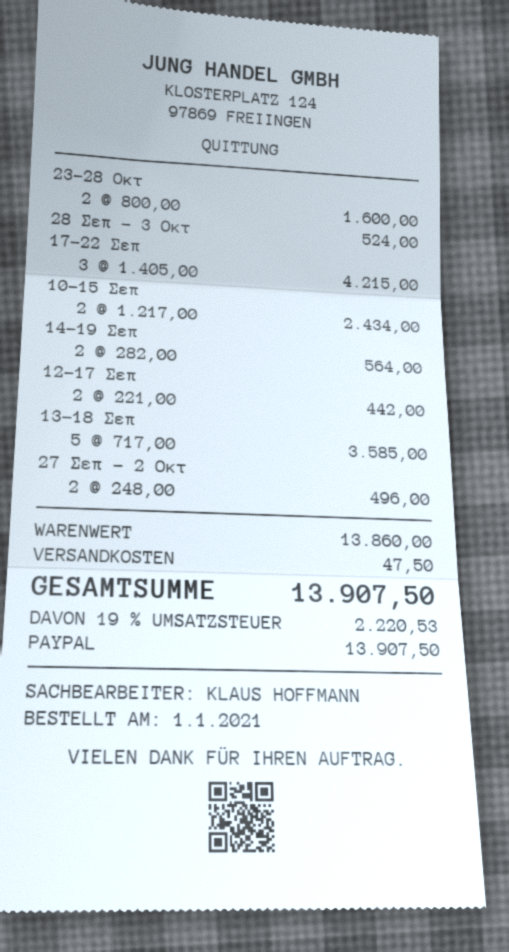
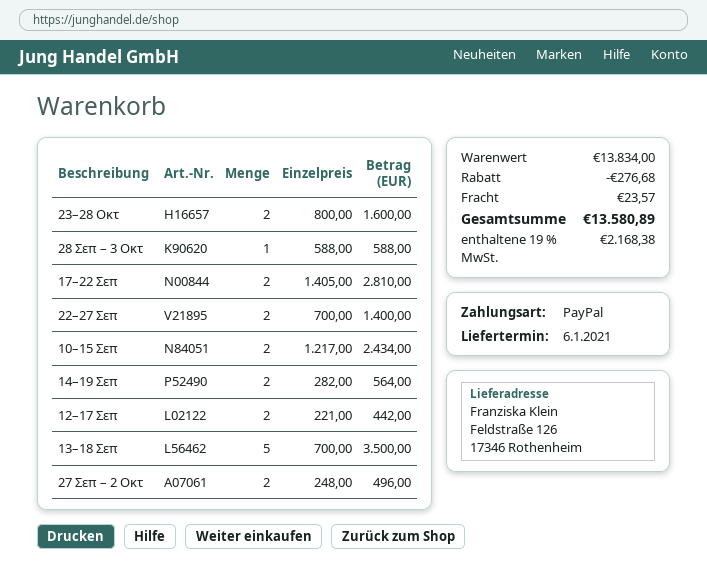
28 Σεπ – 3 Οκτ: 1 x 524.00 = 524.00 -> 1 x 588.00 = 588.00
17–22 Σεπ: 3 x 1405.00 = 4215.00 -> 2 x 1405.00 = 2810.00
13–18 Σεπ: 5 x 717.00 = 3585.00 -> 5 x 700.00 = 3500.00
22–27 Σεπ: none -> 2 x 700.00 = 1400.00
subtotal: 13860.00 -> 13834.00
discount: none -> 276.68
shipping: 47.50 -> 23.57
tax: 19% = 2220.53 -> 19% = 2168.38
total: 13907.50 -> 13580.89

